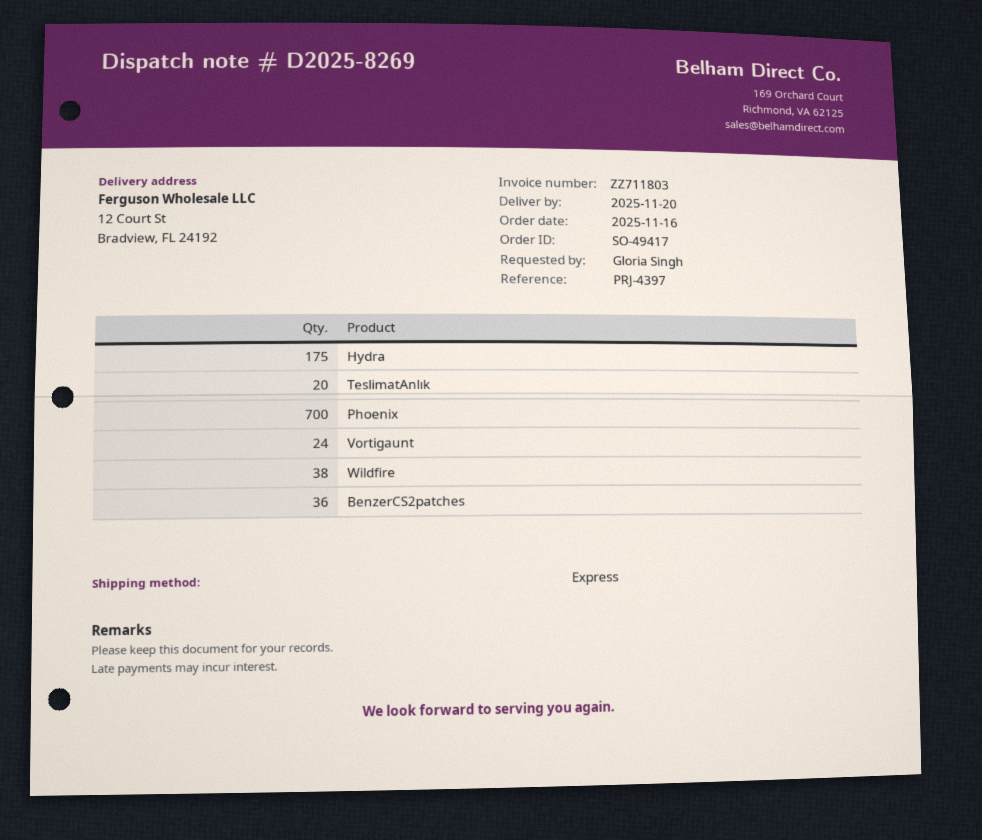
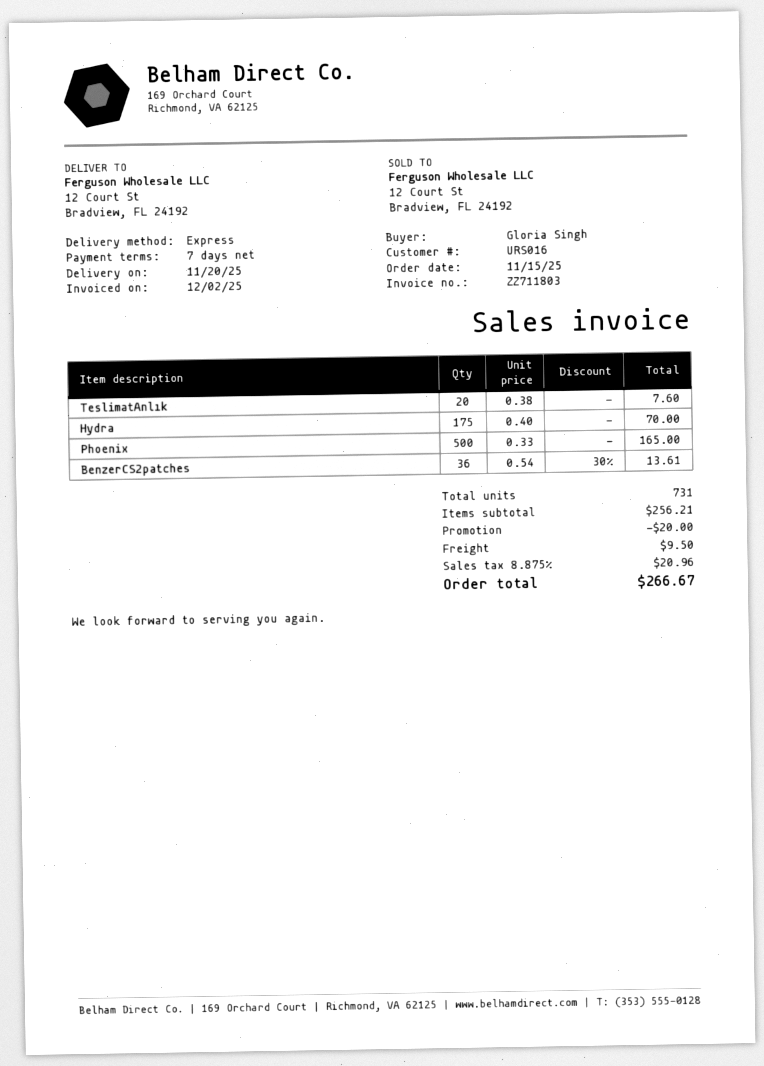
order date: 2025-11-16 -> 2025-11-15
Phoenix: 700 -> 500
Vortigaunt: 24 -> none
Wildfire: 38 -> none

